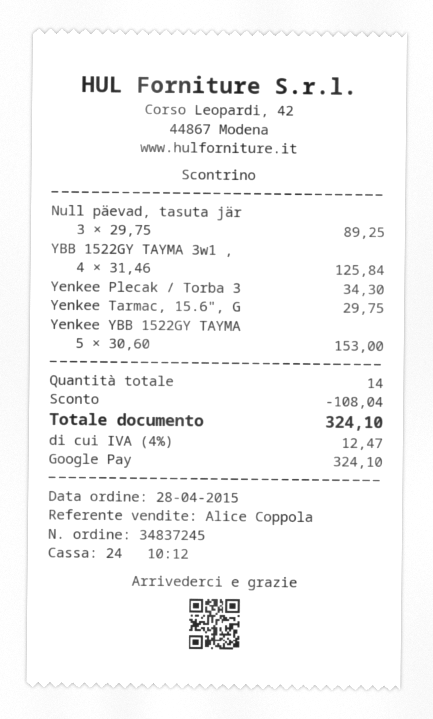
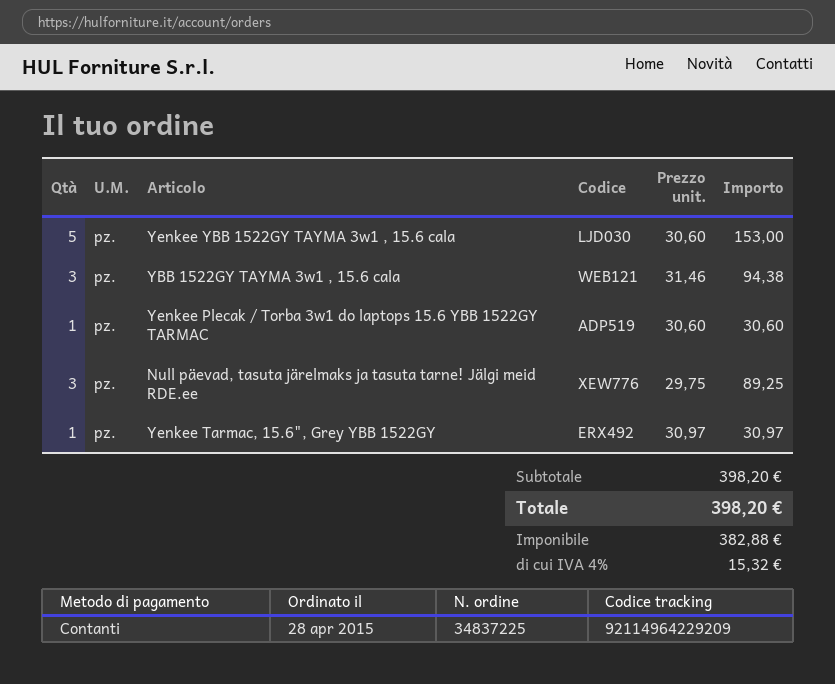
order number: 34837245 -> 34837225
payment method: Google Pay -> cash
YBB 1522GY TAYMA 3w1 ,: 4 x 31.46 = 125.84 -> 3 x 31.46 = 94.38
Yenkee Plecak / Torba 3: 1 x 34.30 = 34.30 -> 1 x 30.60 = 30.60
Yenkee Tarmac, 15.6", G: 1 x 29.75 = 29.75 -> 1 x 30.97 = 30.97
discount: 108.04 -> none
tax: 4% = 12.47 -> 4% = 15.32
total: 324.10 -> 398.20

